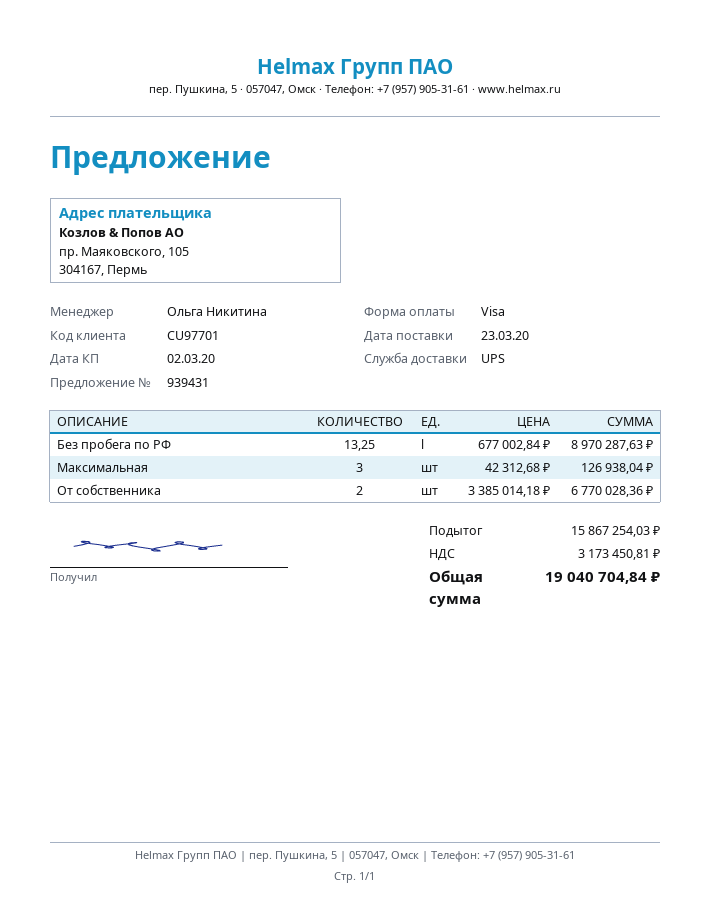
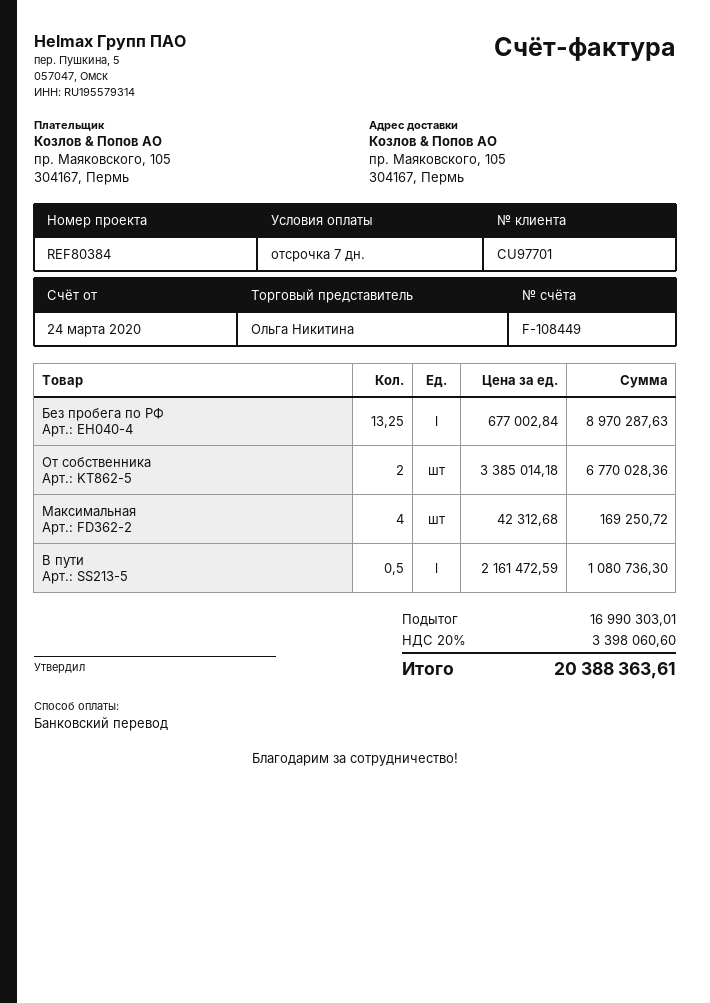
payment method: Visa -> bank transfer
Максимальная: 3 x 42312.68 = 126938.04 -> 4 x 42312.68 = 169250.72
В пути: none -> 0.5 x 2161472.59 = 1080736.30
subtotal: 15867254.03 -> 16990303.01
tax: 3173450.81 -> 3398060.60
total: 19040704.84 -> 20388363.61

